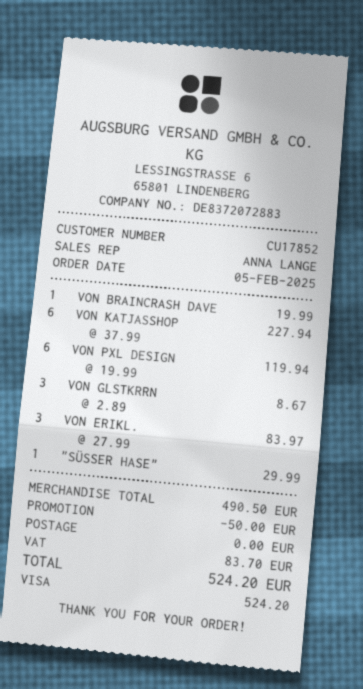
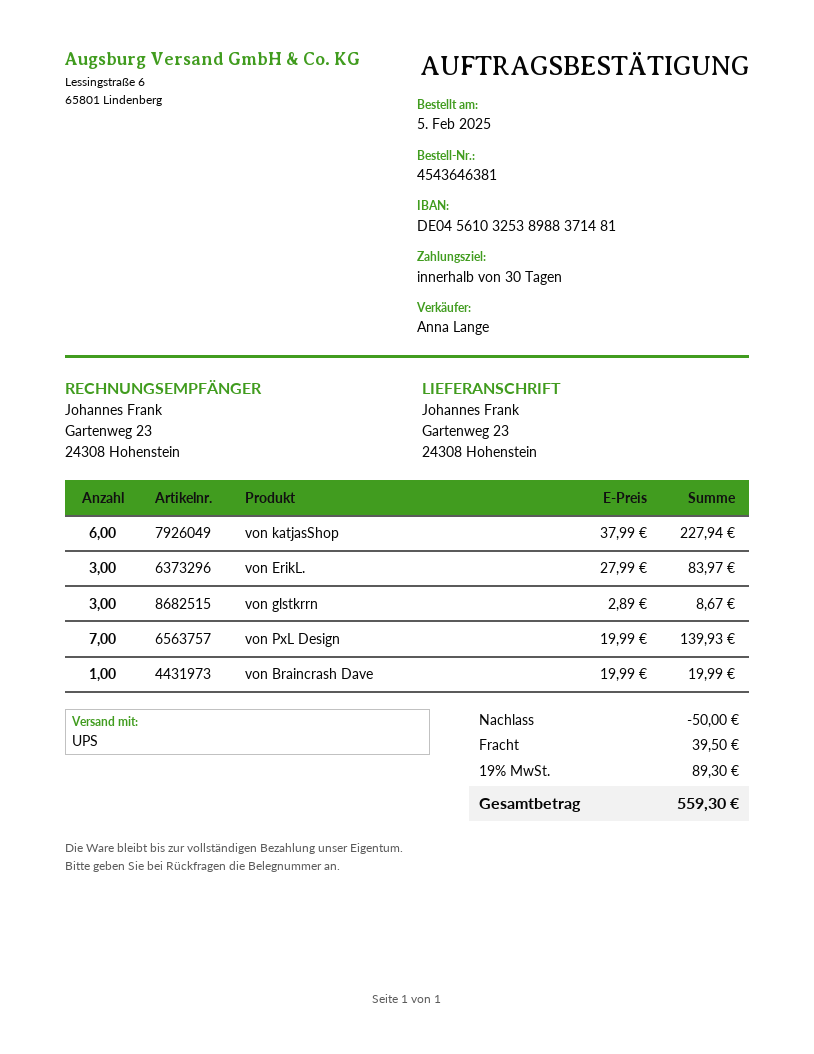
VON PXL DESIGN: 6 x 19.99 = 119.94 -> 7 x 19.99 = 139.93
"SÜSSER HASE": 1 x 29.99 = 29.99 -> none
shipping: 0.00 -> 39.50
tax: 83.70 -> 89.30
total: 524.20 -> 559.30

